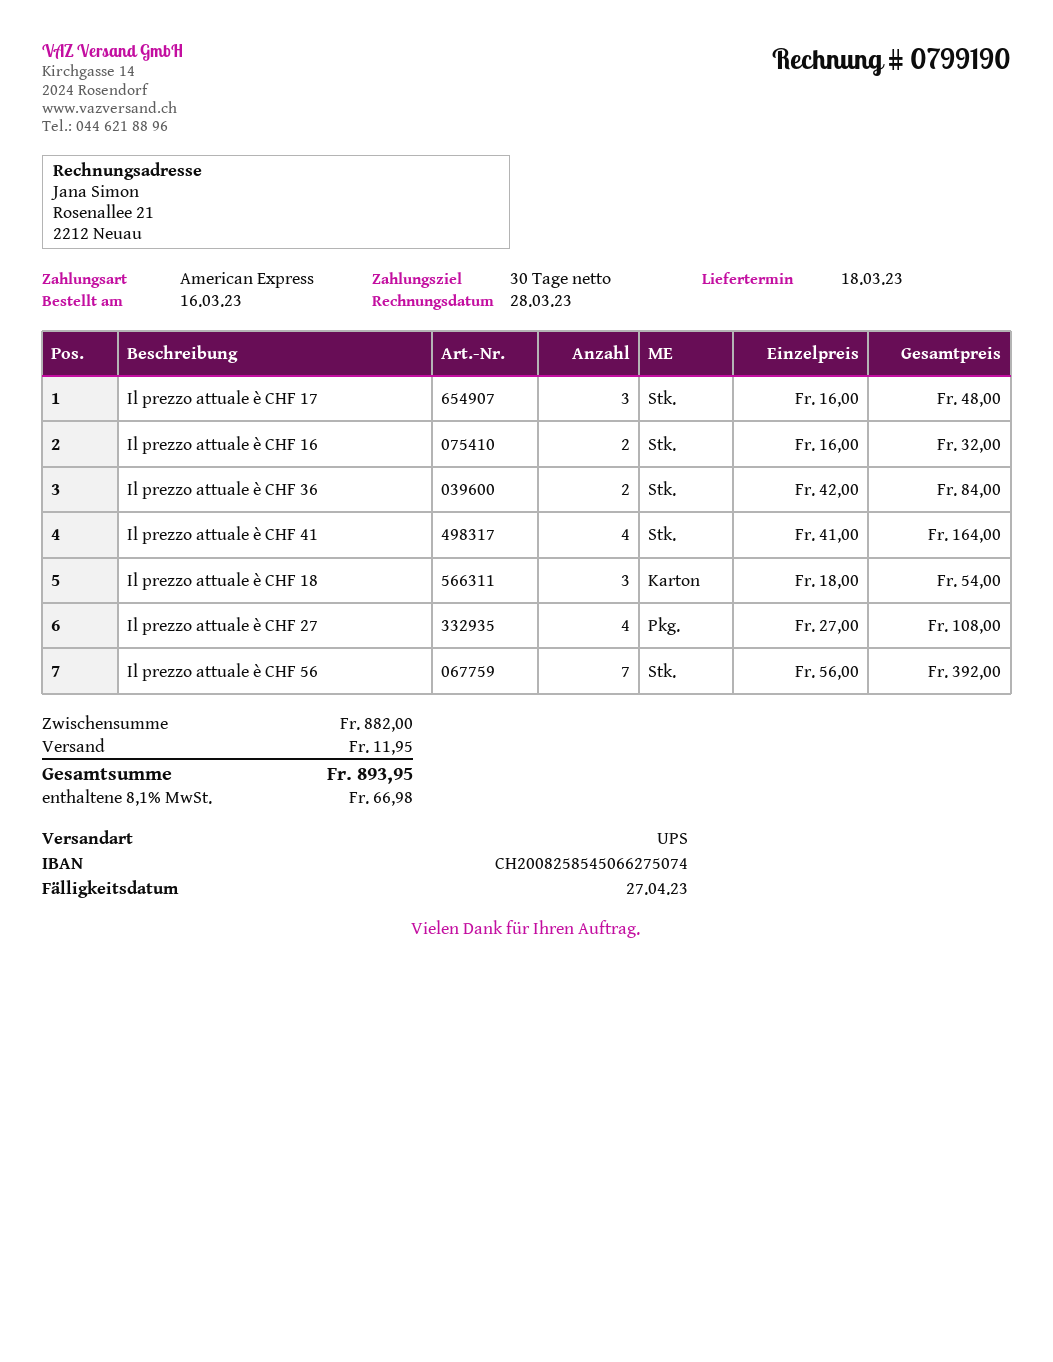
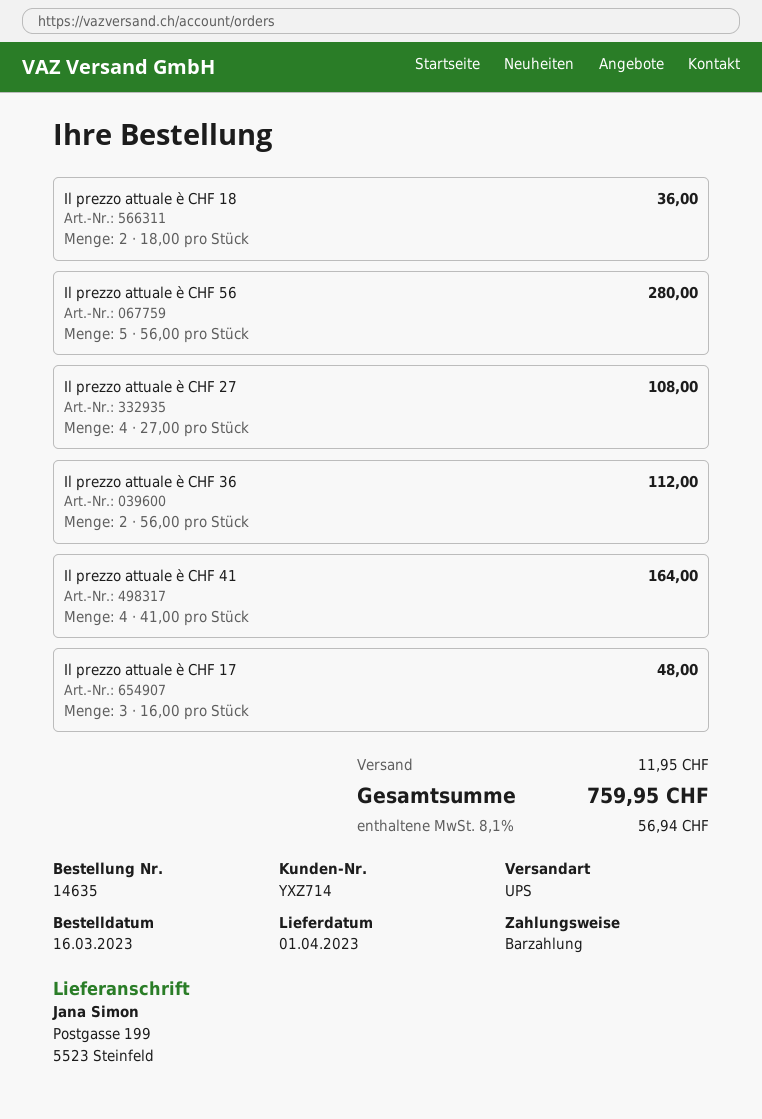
delivery date: 2023-03-18 -> 2023-04-01
payment method: American Express -> cash
Il prezzo attuale è CHF 16: 2 x 16.00 = 32.00 -> none
Il prezzo attuale è CHF 36: 2 x 42.00 = 84.00 -> 2 x 56.00 = 112.00
Il prezzo attuale è CHF 18: 3 x 18.00 = 54.00 -> 2 x 18.00 = 36.00
Il prezzo attuale è CHF 56: 7 x 56.00 = 392.00 -> 5 x 56.00 = 280.00
tax: 8.1% = 66.98 -> 8.1% = 56.94
total: 893.95 -> 759.95

